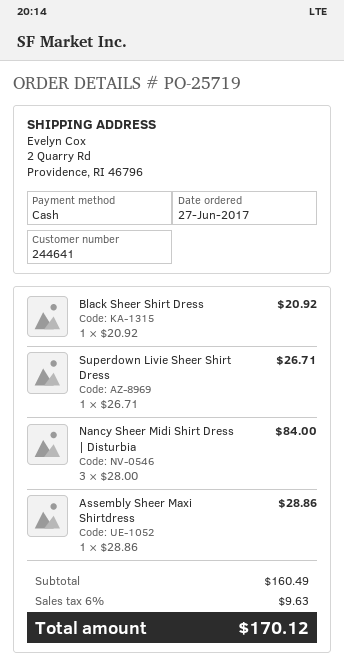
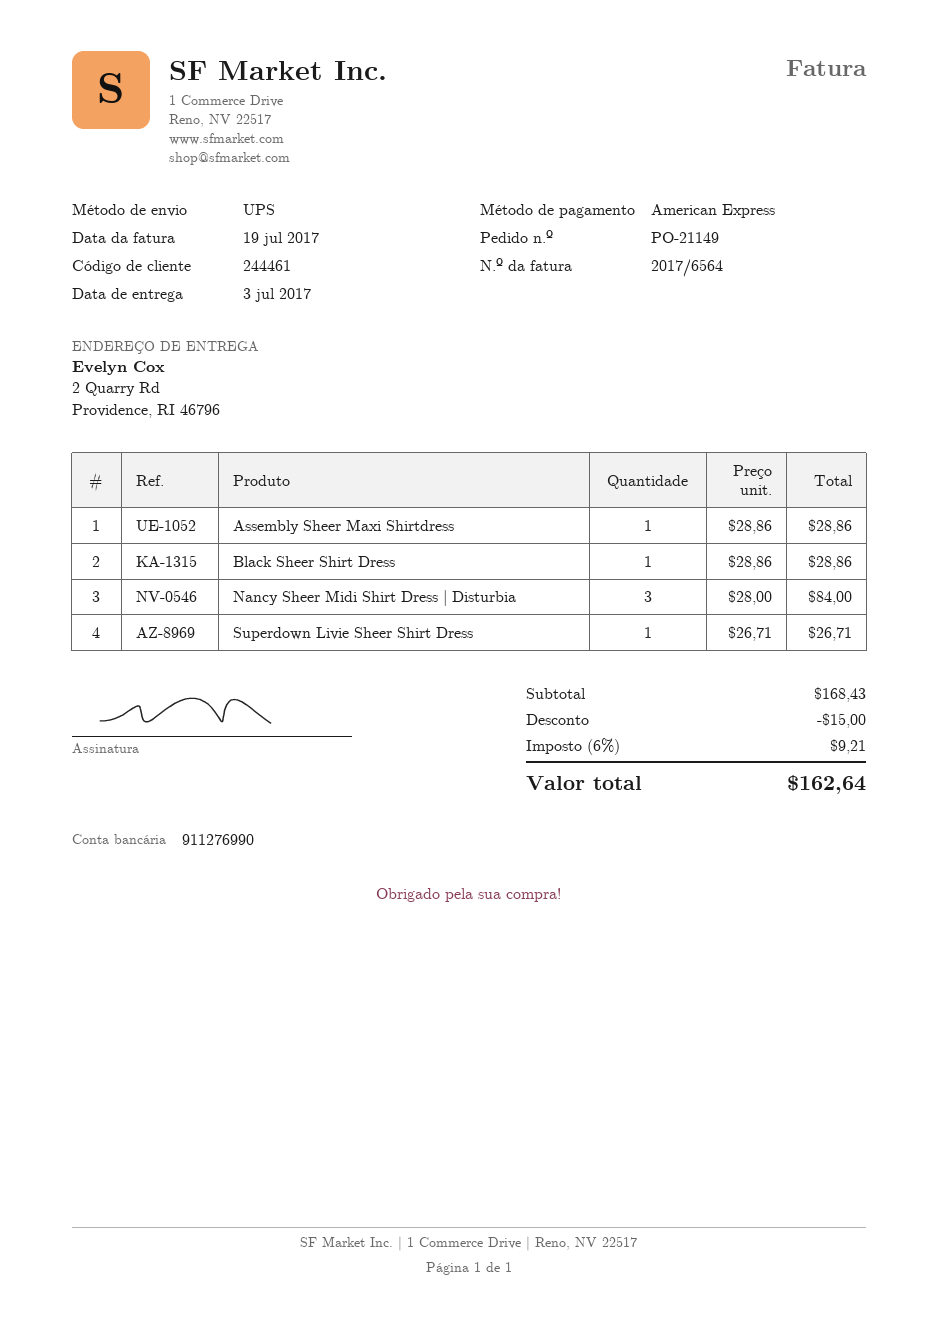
order number: PO-25719 -> PO-21149
customer number: 244641 -> 244461
payment method: cash -> American Express
Black Sheer Shirt Dress: 1 x 20.92 = 20.92 -> 1 x 28.86 = 28.86
subtotal: 160.49 -> 168.43
discount: none -> 15.00
tax: 6% = 9.63 -> 6% = 9.21
total: 170.12 -> 162.64

